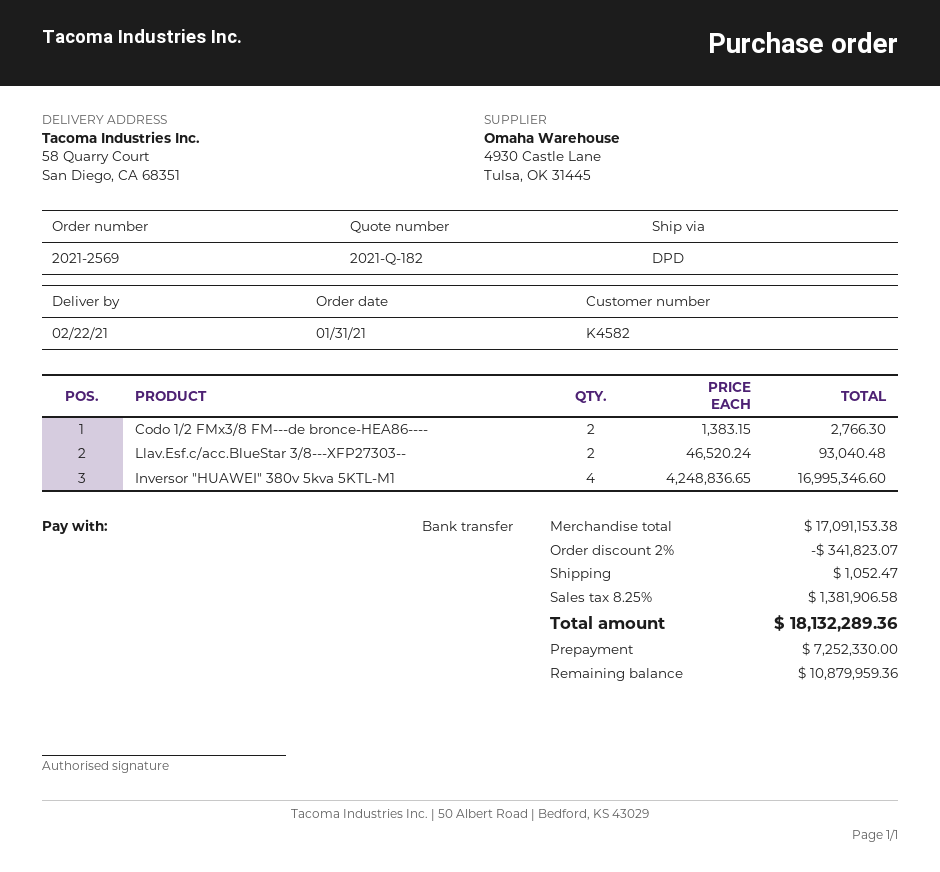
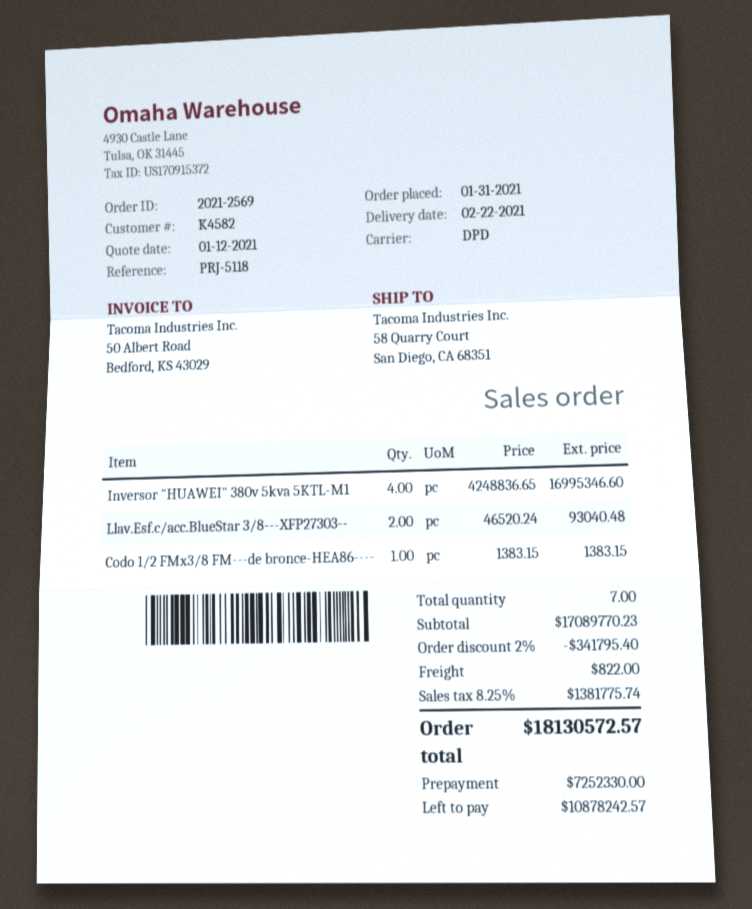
Codo 1/2 FMx3/8 FM---de bronce-HEA86----: 2 x 1383.15 = 2766.30 -> 1 x 1383.15 = 1383.15
subtotal: 17091153.38 -> 17089770.23
discount: 2% = 341823.07 -> 2% = 341795.40
shipping: 1052.47 -> 822.00
tax: 8.25% = 1381906.58 -> 8.25% = 1381775.74
total: 18132289.36 -> 18130572.57
balance: 10879959.36 -> 10878242.57

